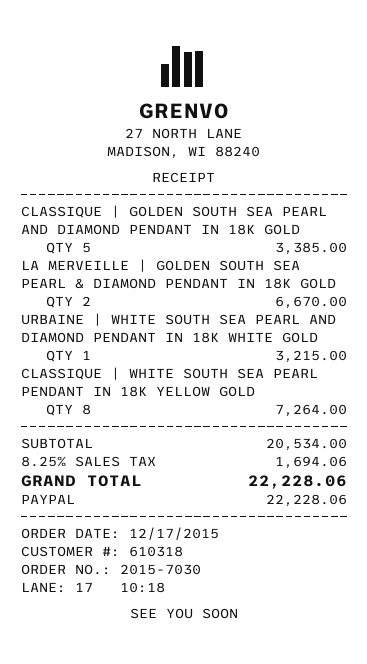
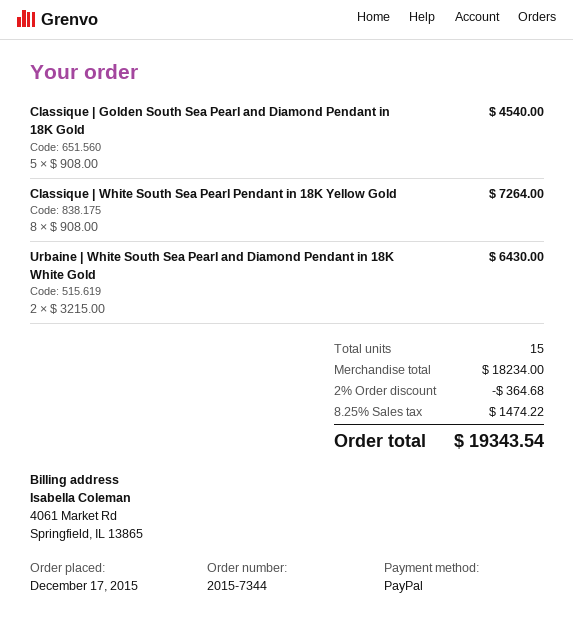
order number: 2015-7030 -> 2015-7344
CLASSIQUE | GOLDEN SOUTH SEA PEARL AND DIAMOND PENDANT IN 18K GOLD: 5 for 3385.00 -> 5 for 4540.00
LA MERVEILLE | GOLDEN SOUTH SEA PEARL & DIAMOND PENDANT IN 18K GOLD: 2 for 6670.00 -> none
URBAINE | WHITE SOUTH SEA PEARL AND DIAMOND PENDANT IN 18K WHITE GOLD: 1 for 3215.00 -> 2 for 6430.00
subtotal: 20534.00 -> 18234.00
discount: none -> 2% = 364.68
tax: 8.25% = 1694.06 -> 8.25% = 1474.22
total: 22228.06 -> 19343.54

